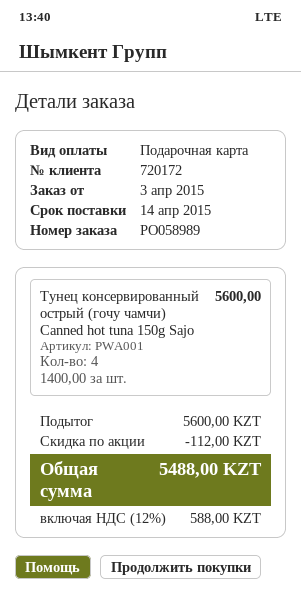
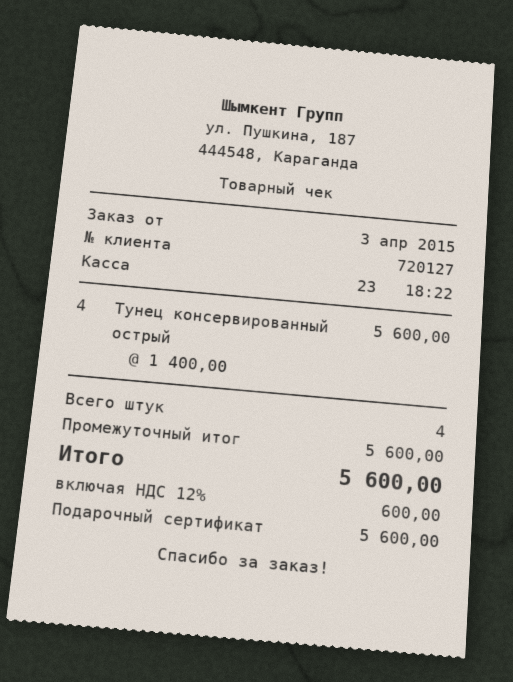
customer number: 720172 -> 720127
discount: 112.00 -> none
tax: 12% = 588.00 -> 12% = 600.00
total: 5488.00 -> 5600.00

